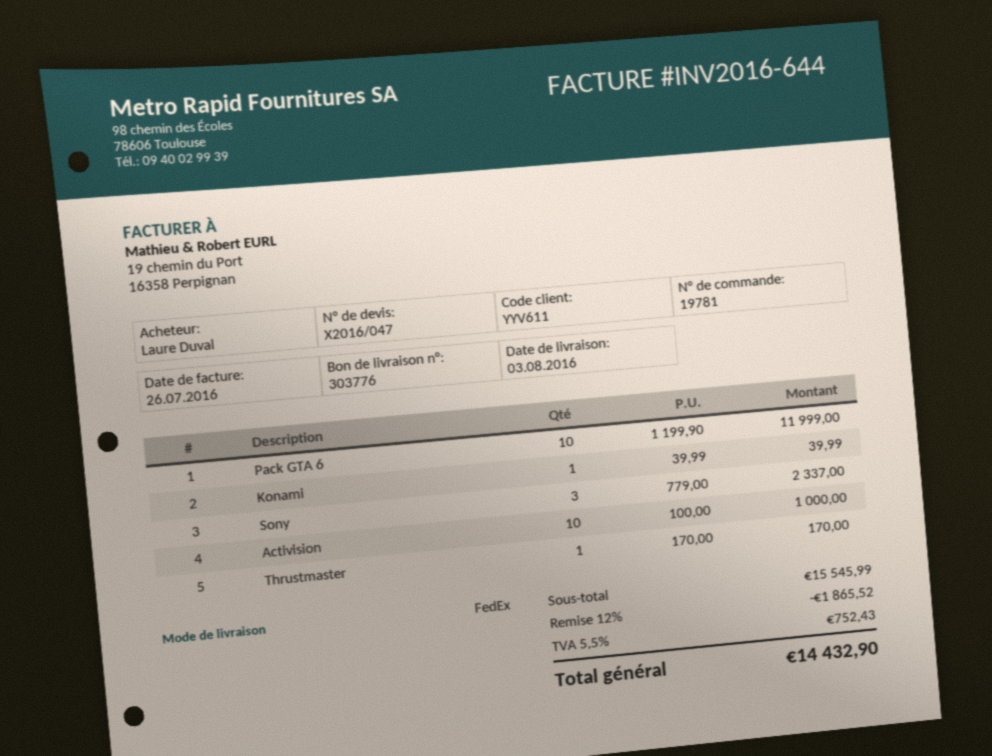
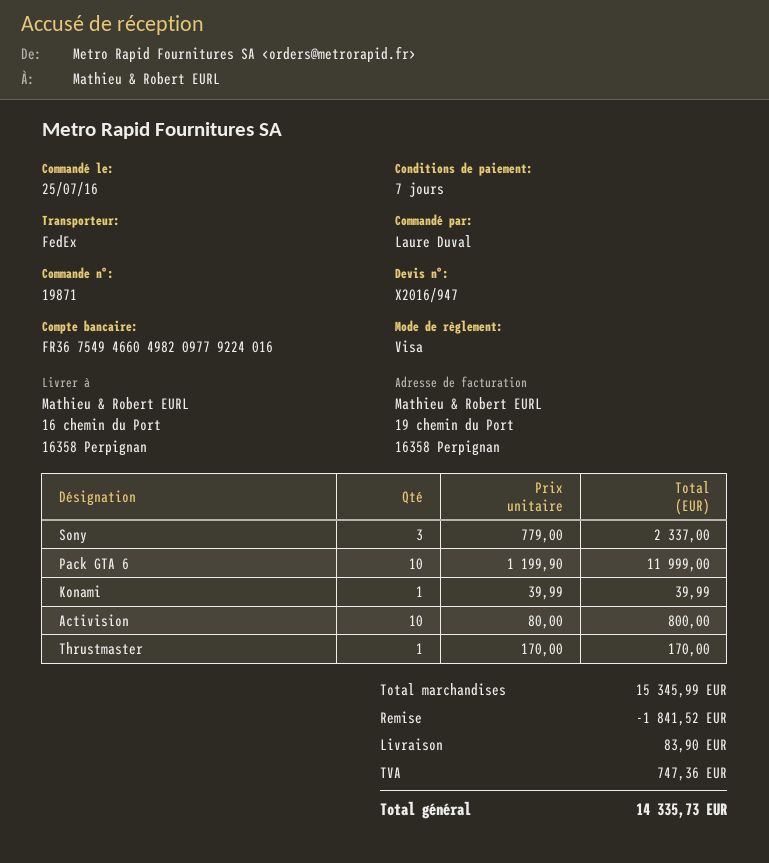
quote number: X2016/047 -> X2016/947
order number: 19781 -> 19871
Activision: 10 x 100.00 = 1000.00 -> 10 x 80.00 = 800.00
subtotal: 15545.99 -> 15345.99
discount: 1865.52 -> 1841.52
shipping: none -> 83.90
tax: 752.43 -> 747.36
total: 14432.90 -> 14335.73

